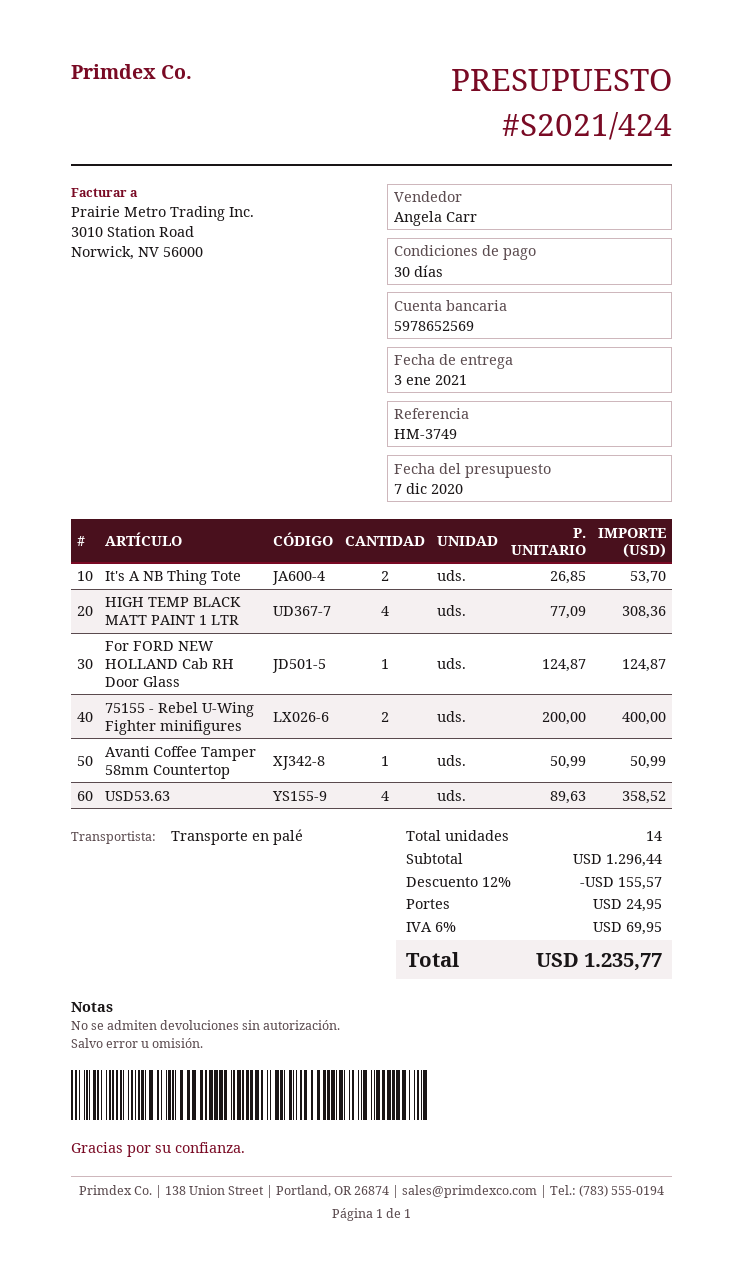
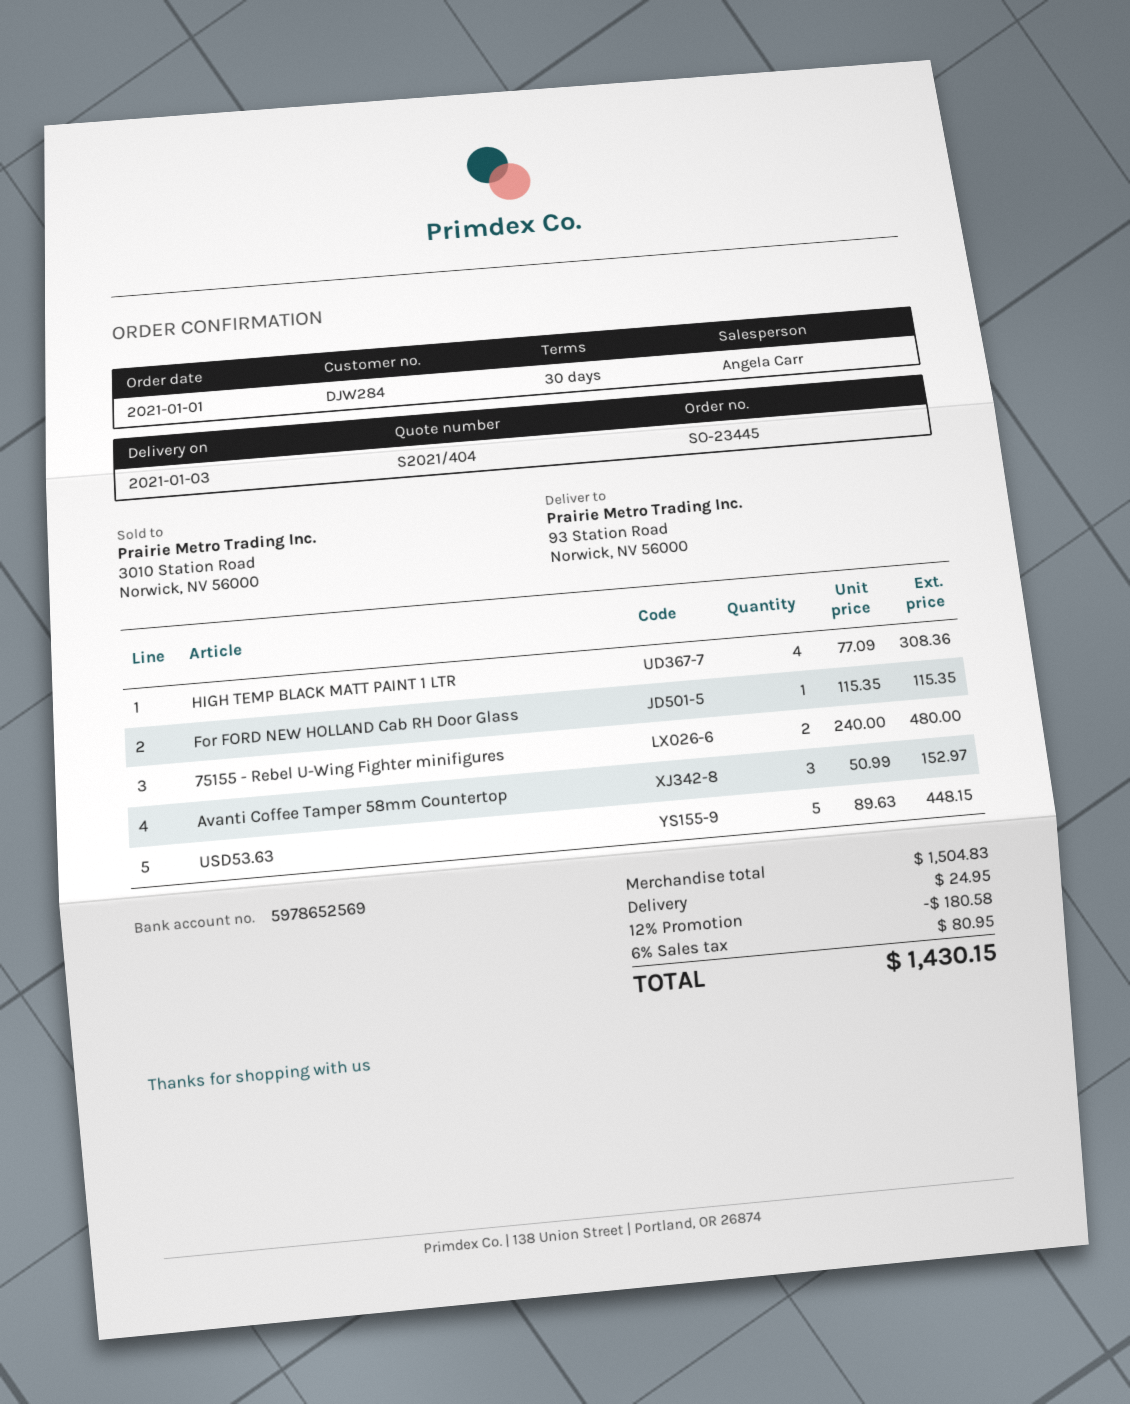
quote number: S2021/424 -> S2021/404
It's A NB Thing Tote: 2 x 26.85 = 53.70 -> none
For FORD NEW HOLLAND Cab RH Door Glass: 1 x 124.87 = 124.87 -> 1 x 115.35 = 115.35
75155 - Rebel U-Wing Fighter minifigures: 2 x 200.00 = 400.00 -> 2 x 240.00 = 480.00
Avanti Coffee Tamper 58mm Countertop: 1 x 50.99 = 50.99 -> 3 x 50.99 = 152.97
USD53.63: 4 x 89.63 = 358.52 -> 5 x 89.63 = 448.15
subtotal: 1296.44 -> 1504.83
discount: 12% = 155.57 -> 12% = 180.58
tax: 6% = 69.95 -> 6% = 80.95
total: 1235.77 -> 1430.15

